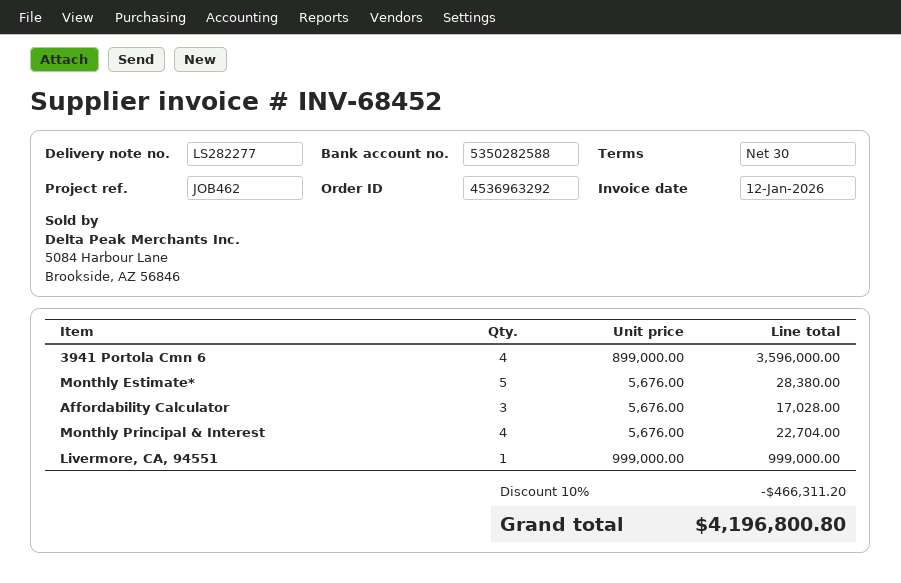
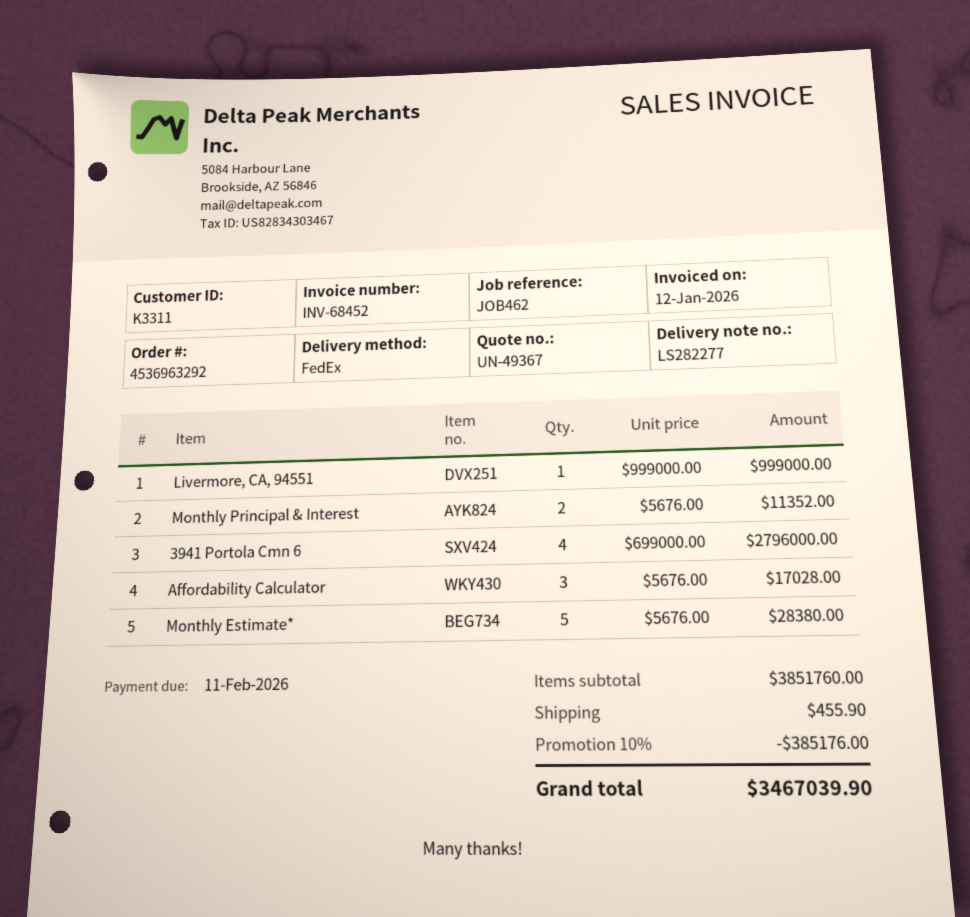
3941 Portola Cmn 6: 4 x 899000.00 = 3596000.00 -> 4 x 699000.00 = 2796000.00
Monthly Principal & Interest: 4 x 5676.00 = 22704.00 -> 2 x 5676.00 = 11352.00
discount: 10% = 466311.20 -> 10% = 385176.00
shipping: none -> 455.90
total: 4196800.80 -> 3467039.90

